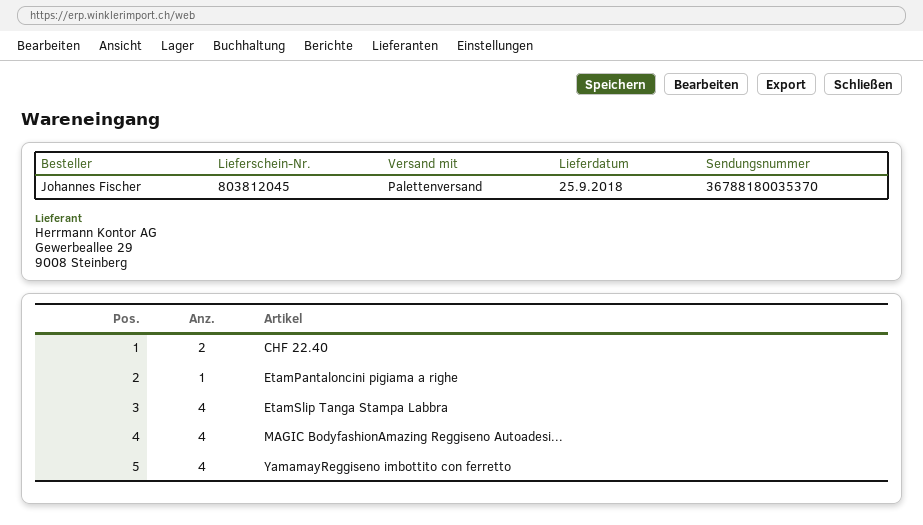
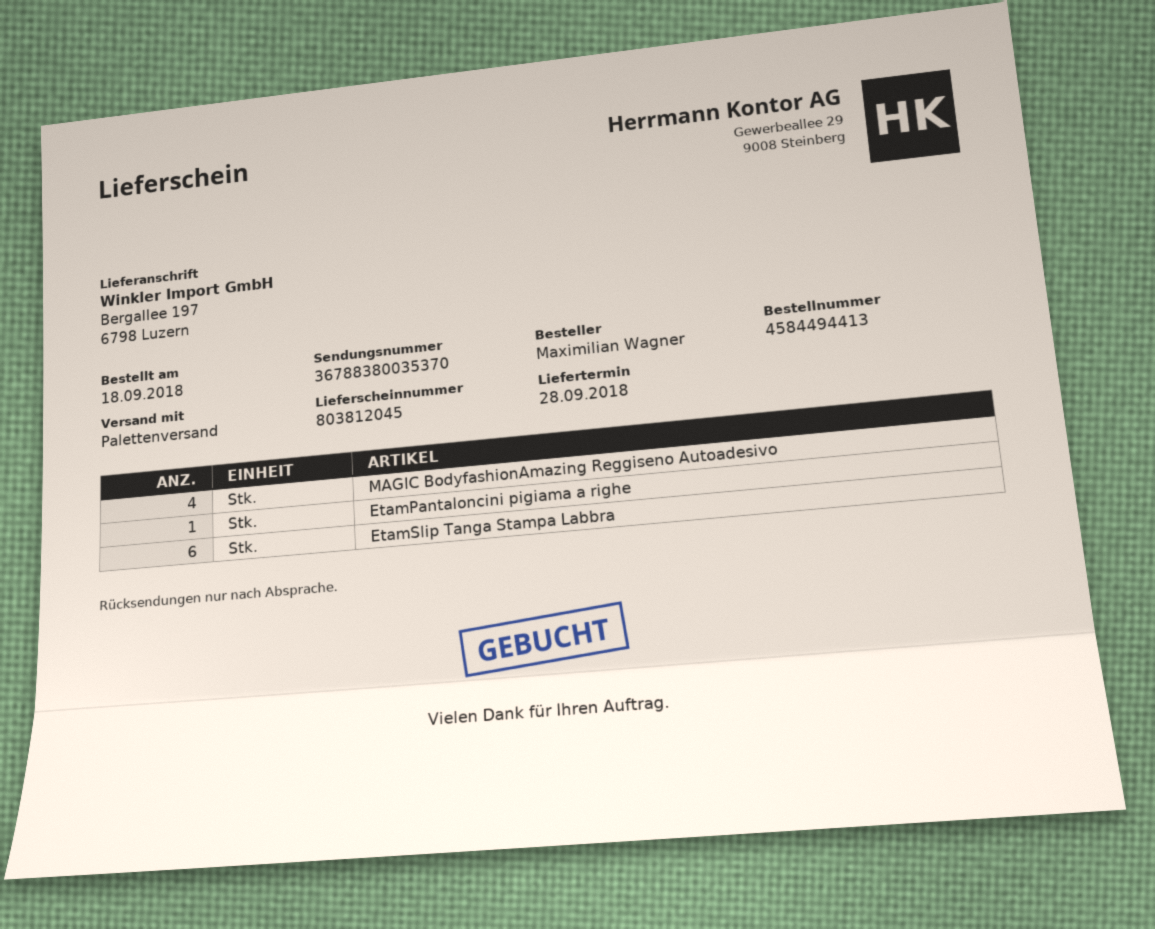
delivery date: 2018-09-25 -> 2018-09-28
ordered by: Johannes Fischer -> Maximilian Wagner
tracking number: 36788180035370 -> 36788380035370
CHF 22.40: 2 -> none
EtamSlip Tanga Stampa Labbra: 4 -> 6
YamamayReggiseno imbottito con ferretto: 4 -> none

